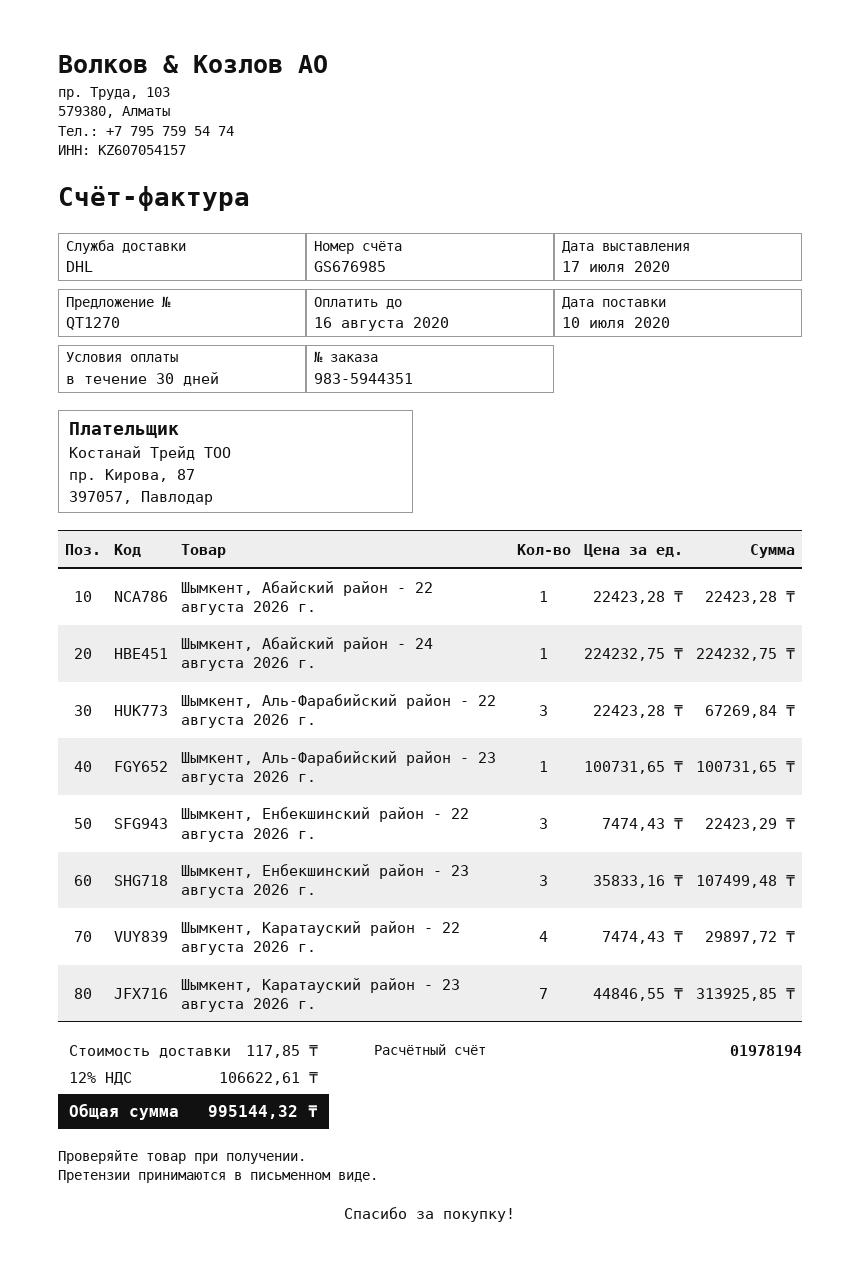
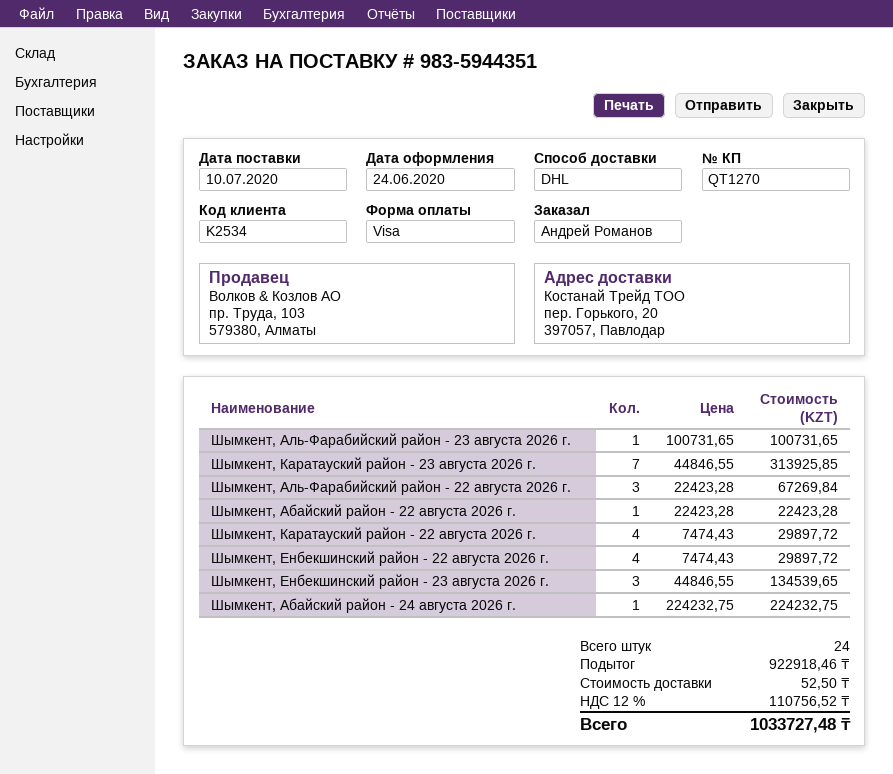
Шымкент, Енбекшинский район - 22 августа 2026 г.: 3 x 7474.43 = 22423.29 -> 4 x 7474.43 = 29897.72
Шымкент, Енбекшинский район - 23 августа 2026 г.: 3 x 35833.16 = 107499.48 -> 3 x 44846.55 = 134539.65
shipping: 117.85 -> 52.50
tax: 12% = 106622.61 -> 12% = 110756.52
total: 995144.32 -> 1033727.48

